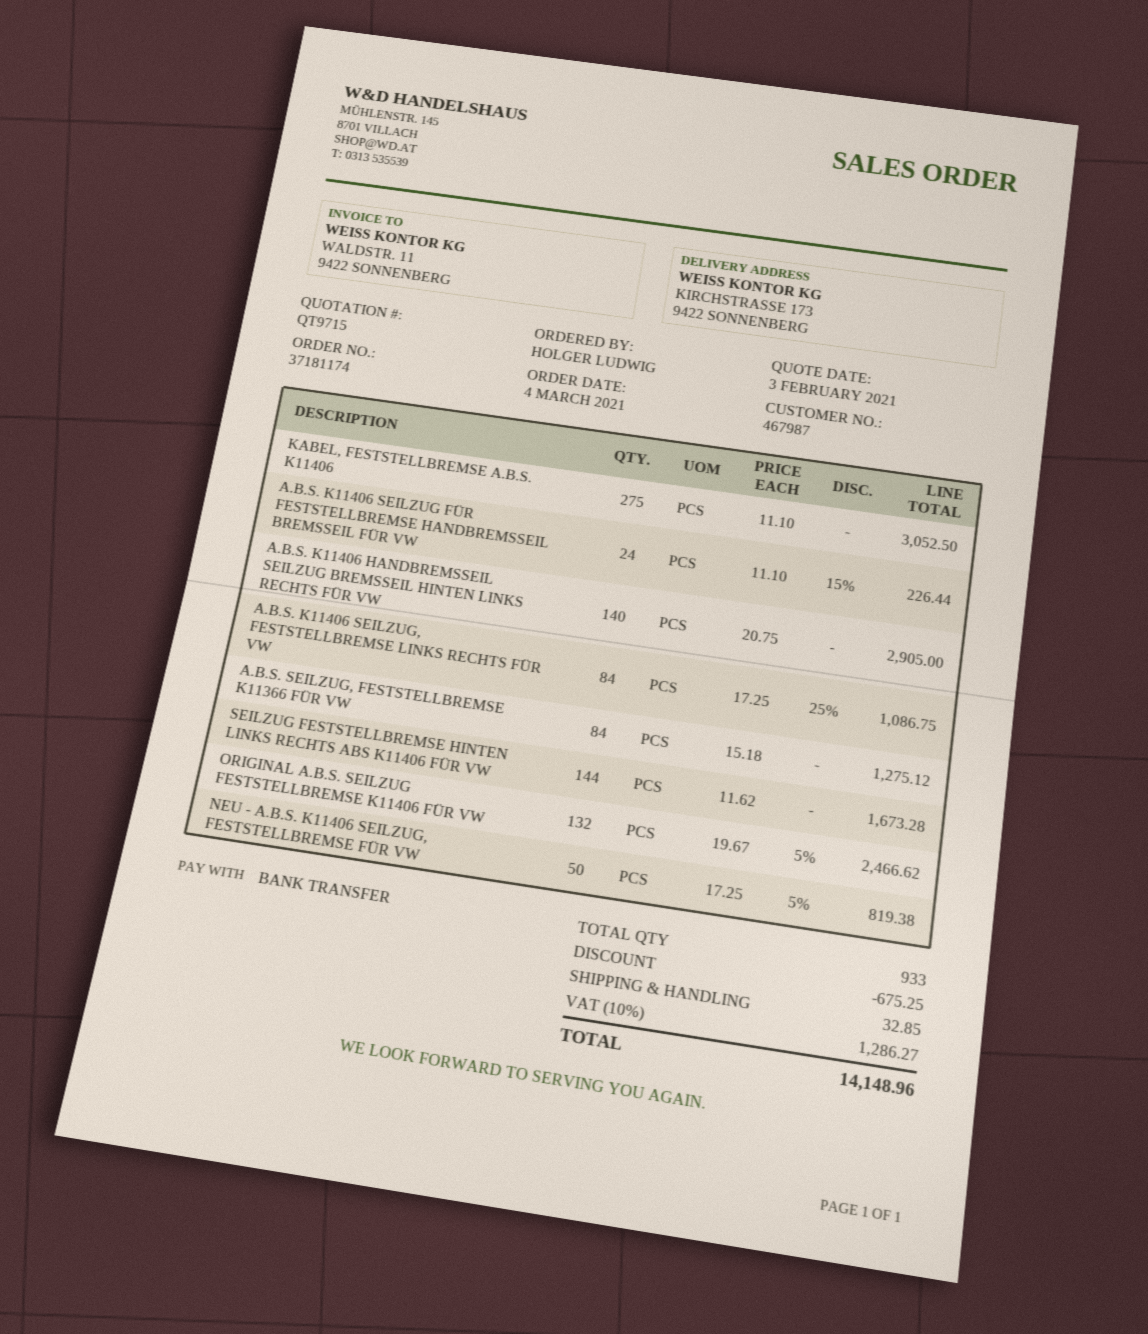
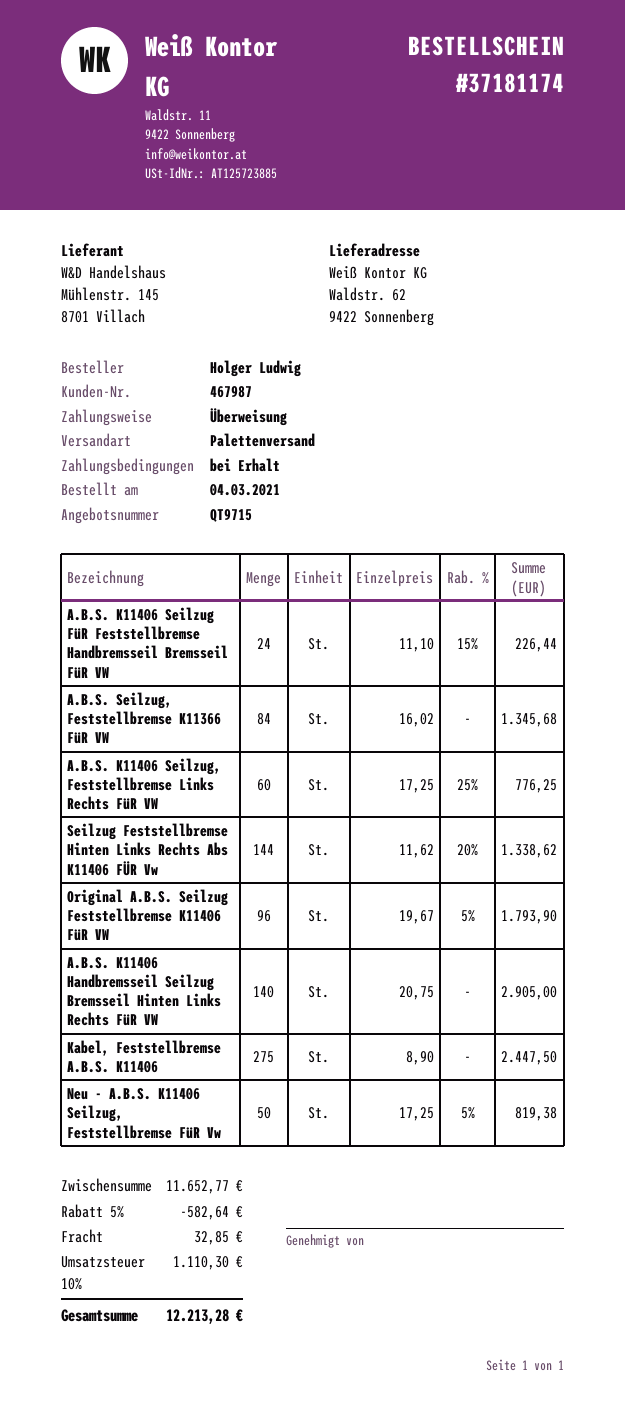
ship to: KIRCHSTRASSE 173, 9422 SONNENBERG -> Waldstr. 62, 9422 Sonnenberg
KABEL, FESTSTELLBREMSE A.B.S. K11406: 275 x 11.10 = 3052.50 -> 275 x 8.90 = 2447.50
A.B.S. K11406 SEILZUG, FESTSTELLBREMSE LINKS RECHTS FÜR VW: 84 x 17.25 - 25% = 1086.75 -> 60 x 17.25 - 25% = 776.25
A.B.S. SEILZUG, FESTSTELLBREMSE K11366 FÜR VW: 84 x 15.18 = 1275.12 -> 84 x 16.02 = 1345.68
SEILZUG FESTSTELLBREMSE HINTEN LINKS RECHTS ABS K11406 FÜR VW: 144 x 11.62 = 1673.28 -> 144 x 11.62 - 20% = 1338.62
ORIGINAL A.B.S. SEILZUG FESTSTELLBREMSE K11406 FÜR VW: 132 x 19.67 - 5% = 2466.62 -> 96 x 19.67 - 5% = 1793.90
discount: 675.25 -> 582.64
tax: 10% = 1286.27 -> 10% = 1110.30
total: 14148.96 -> 12213.28

